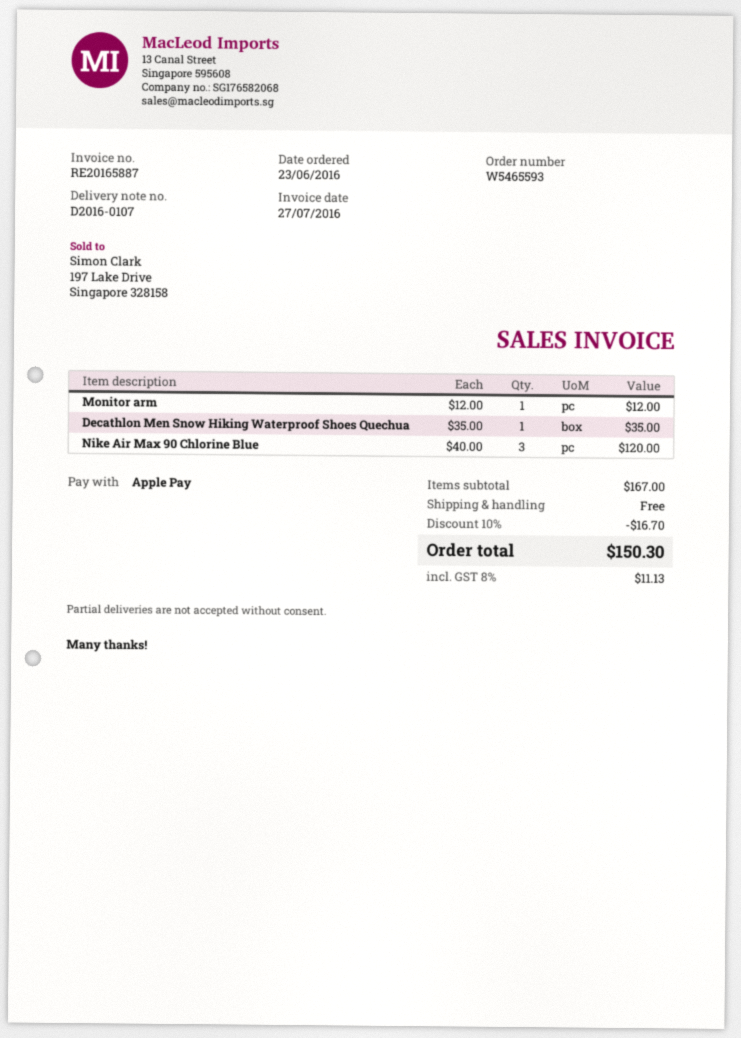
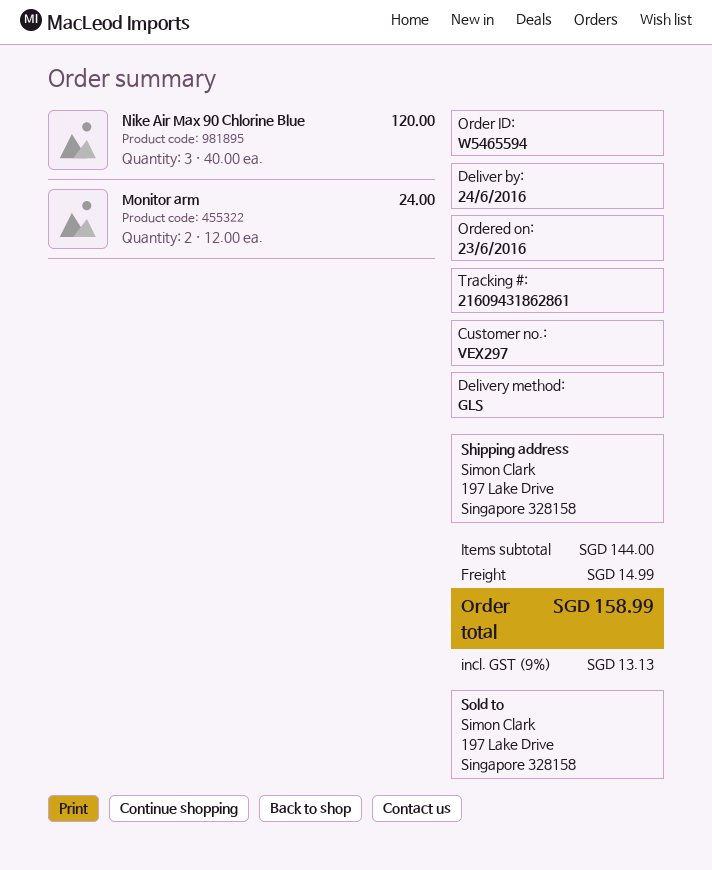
order number: W5465593 -> W5465594
Monitor arm: 1 x 12.00 = 12.00 -> 2 x 12.00 = 24.00
Decathlon Men Snow Hiking Waterproof Shoes Quechua: 1 x 35.00 = 35.00 -> none
subtotal: 167.00 -> 144.00
discount: 10% = 16.70 -> none
shipping: 0.00 -> 14.99
tax: 8% = 11.13 -> 9% = 13.13
total: 150.30 -> 158.99

